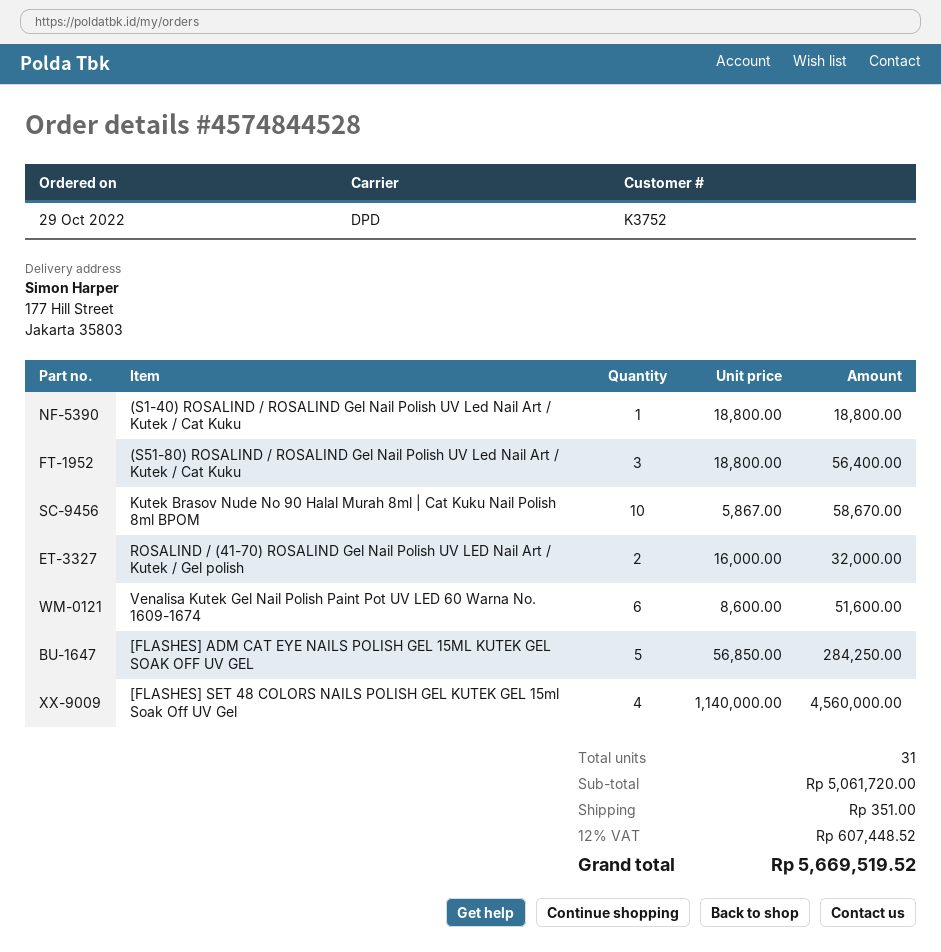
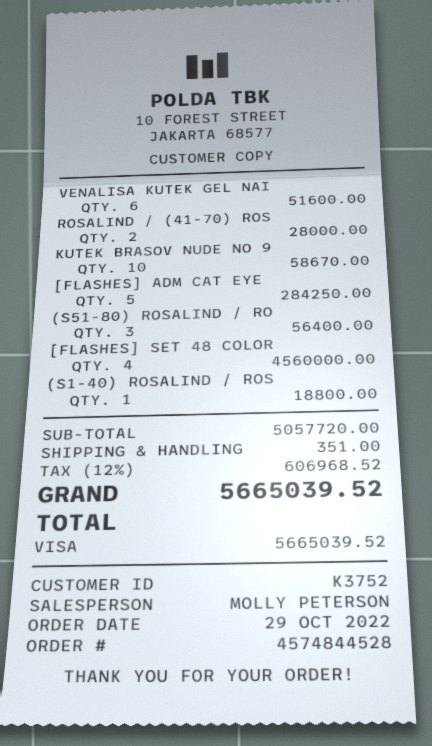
ROSALIND / (41-70) ROSALIND Gel Nail Polish UV LED Nail Art / Kutek / Gel polish: 2 for 32000.00 -> 2 for 28000.00
subtotal: 5061720.00 -> 5057720.00
tax: 12% = 607448.52 -> 12% = 606968.52
total: 5669519.52 -> 5665039.52

